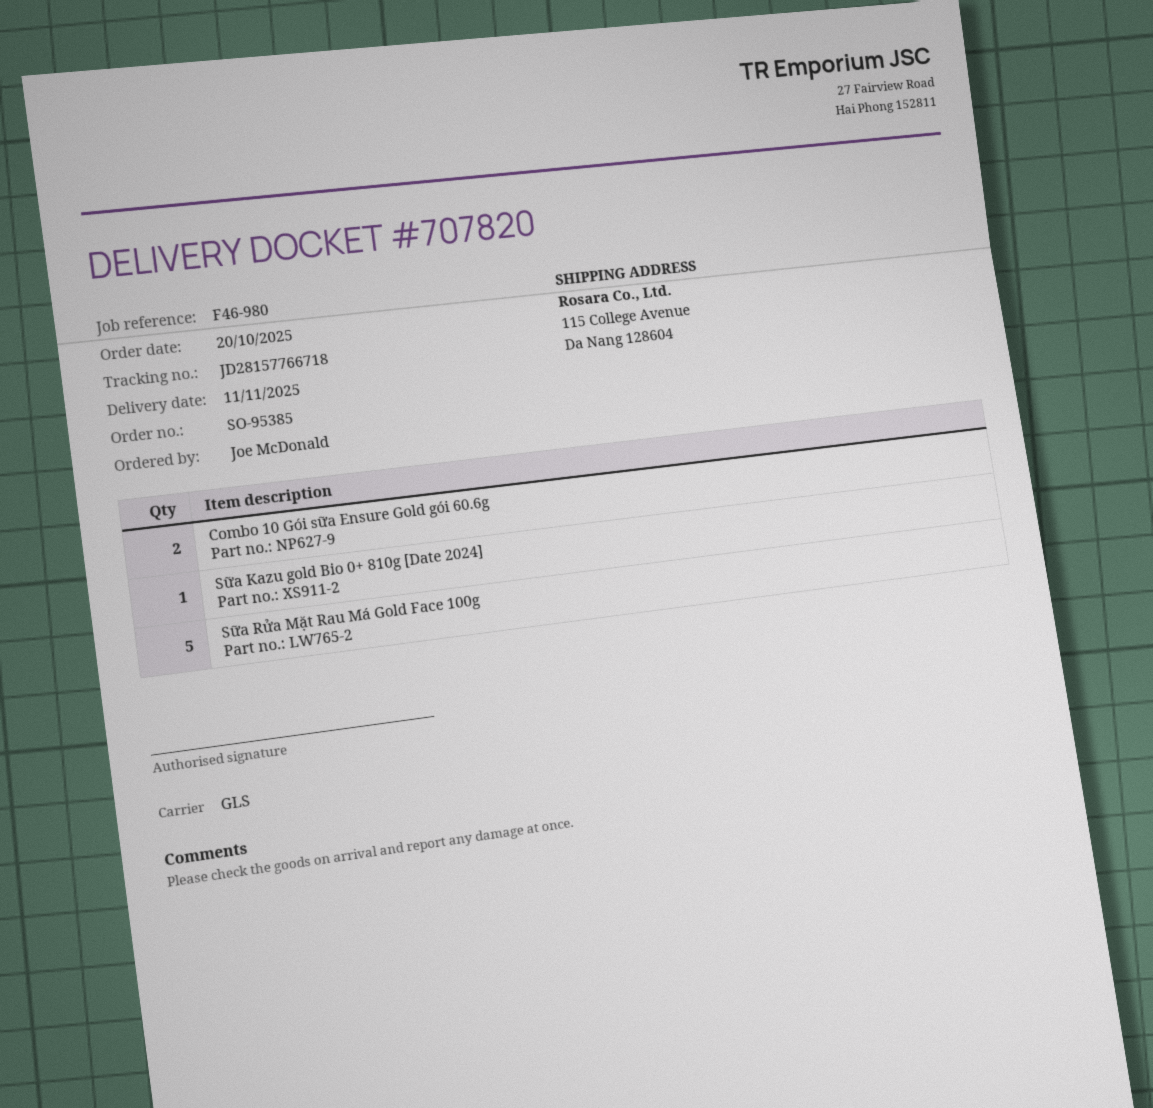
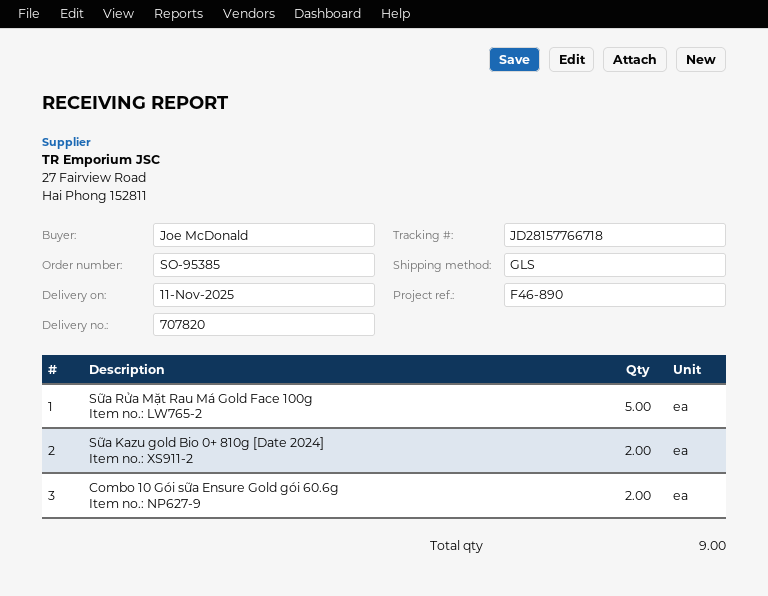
reference: F46-980 -> F46-890
Sữa Kazu gold Bio 0+ 810g [Date 2024]: 1 -> 2

